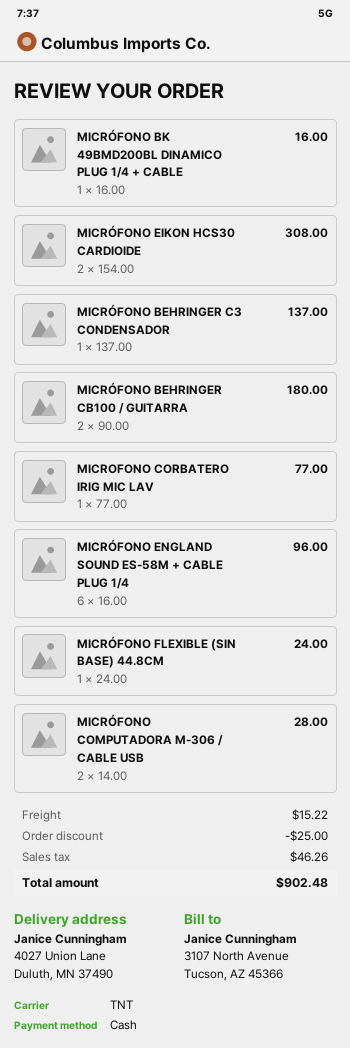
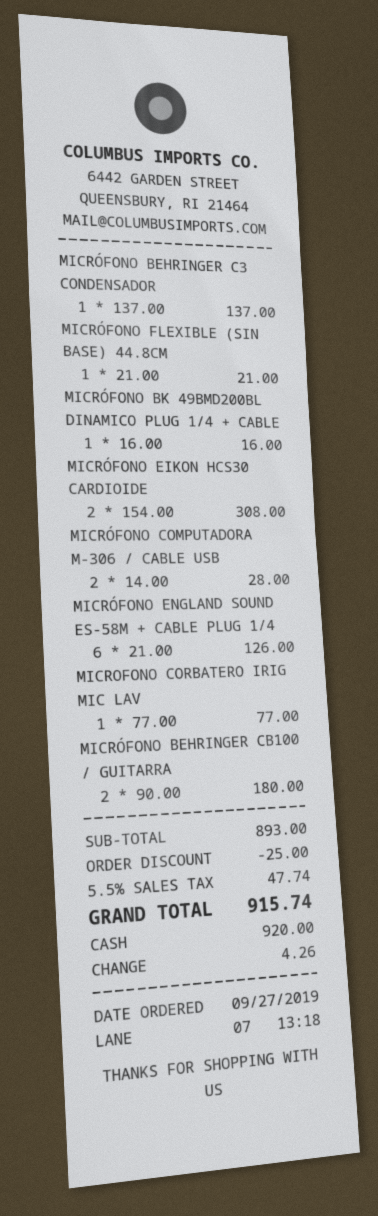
MICRÓFONO ENGLAND SOUND ES-58M + CABLE PLUG 1/4: 6 x 16.00 = 96.00 -> 6 x 21.00 = 126.00
MICRÓFONO FLEXIBLE (SIN BASE) 44.8CM: 1 x 24.00 = 24.00 -> 1 x 21.00 = 21.00
shipping: 15.22 -> none
tax: 46.26 -> 47.74
total: 902.48 -> 915.74

